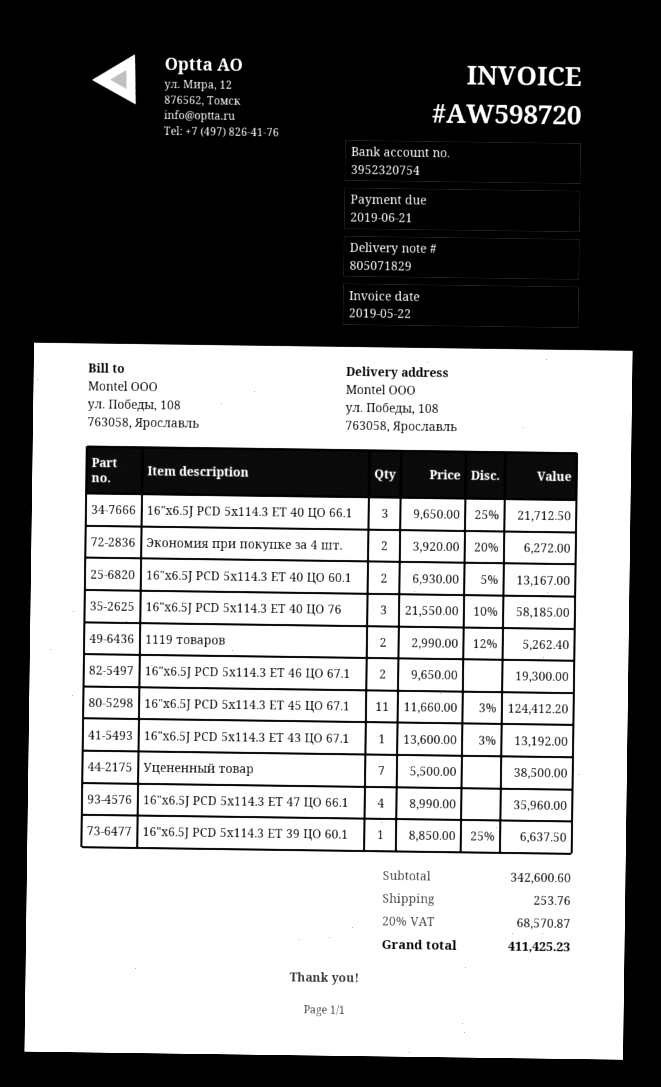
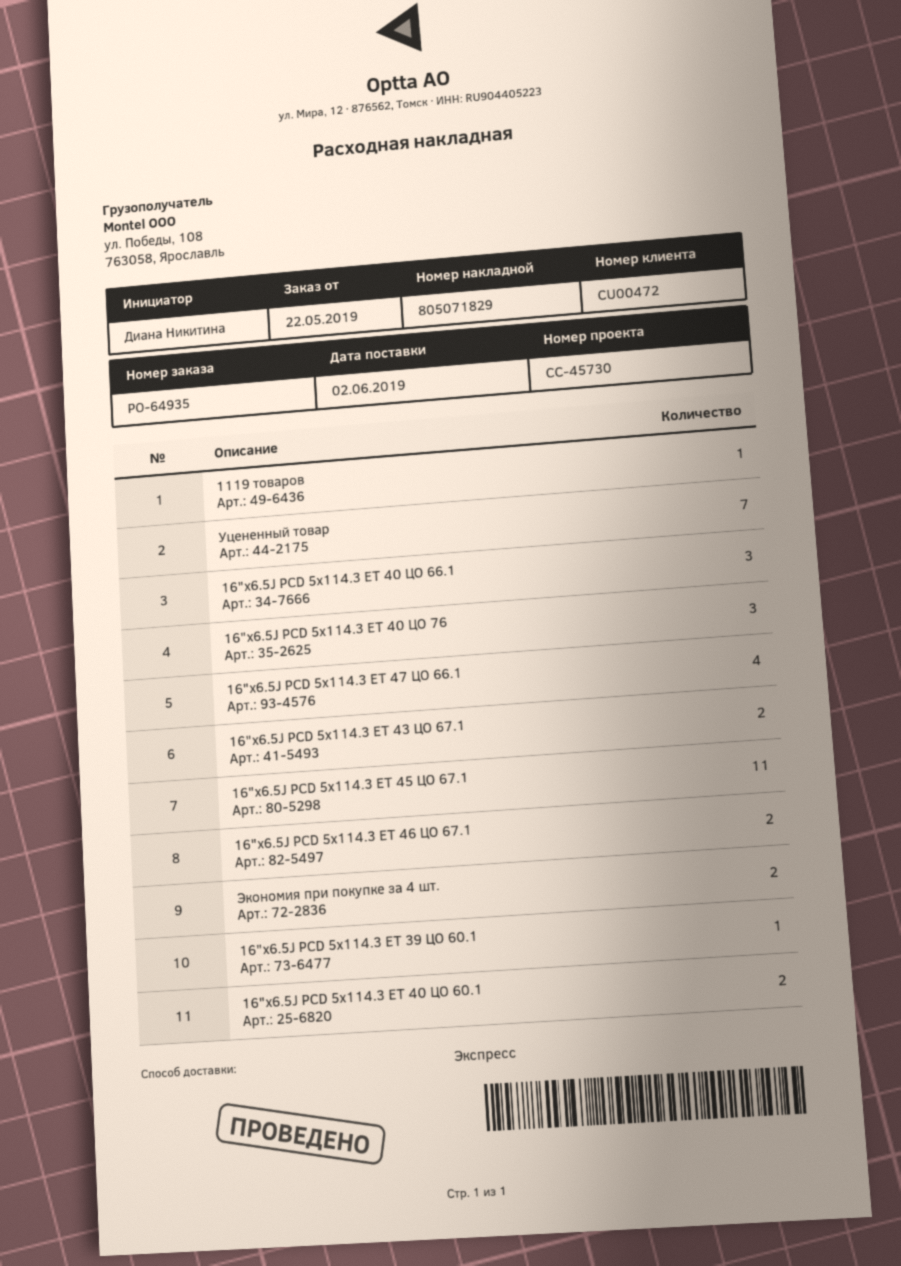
1119 товаров: 2 -> 1
16"x6.5J PCD 5x114.3 ЕТ 43 ЦО 67.1: 1 -> 2

